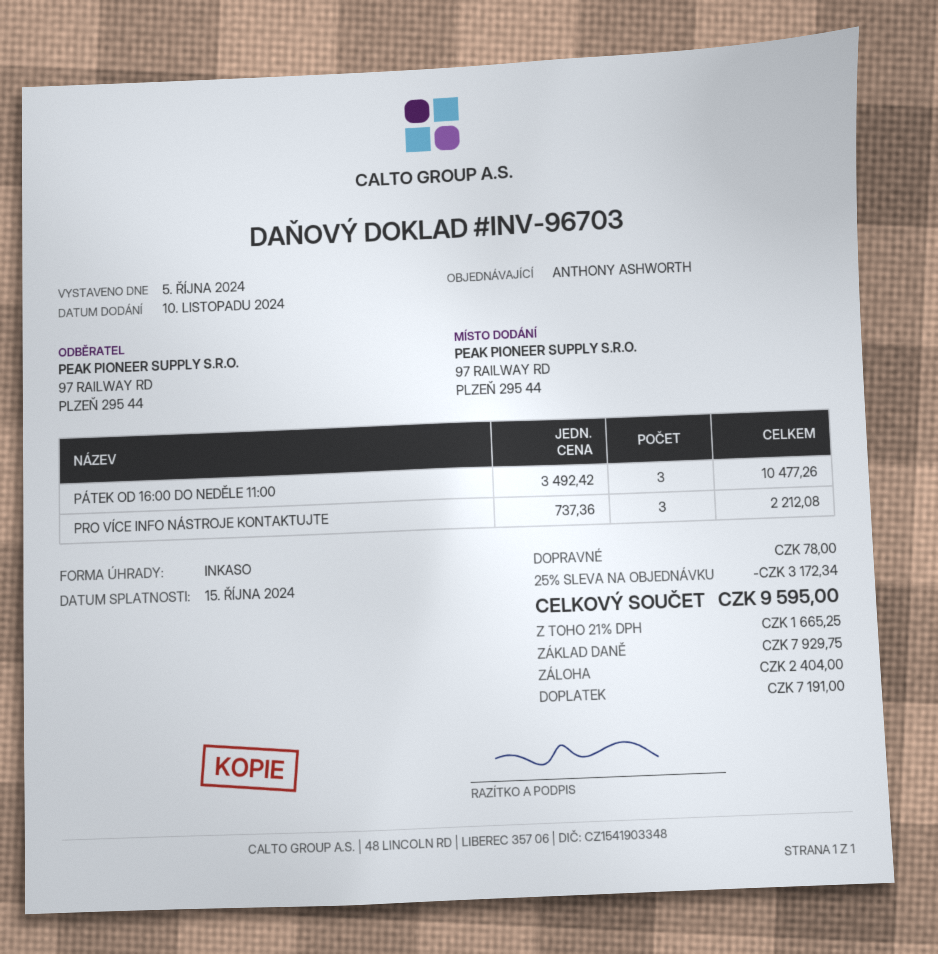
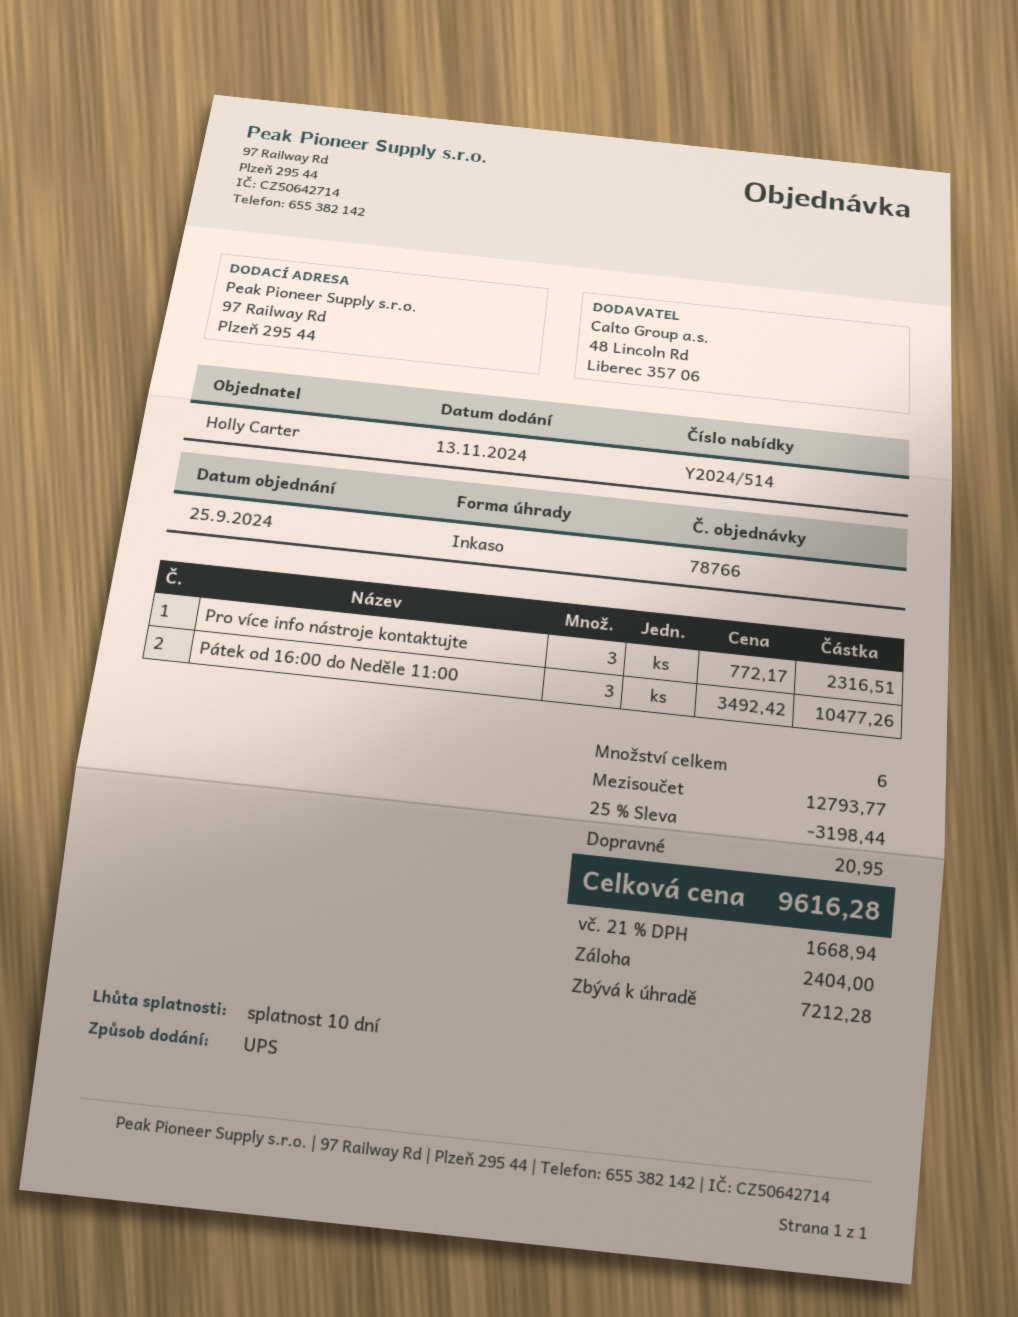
delivery date: 2024-11-10 -> 2024-11-13
ordered by: ANTHONY ASHWORTH -> Holly Carter
PRO VÍCE INFO NÁSTROJE KONTAKTUJTE: 3 x 737.36 = 2212.08 -> 3 x 772.17 = 2316.51
discount: 25% = 3172.34 -> 25% = 3198.44
shipping: 78.00 -> 20.95
tax: 21% = 1665.25 -> 21% = 1668.94
total: 9595.00 -> 9616.28
balance: 7191.00 -> 7212.28

